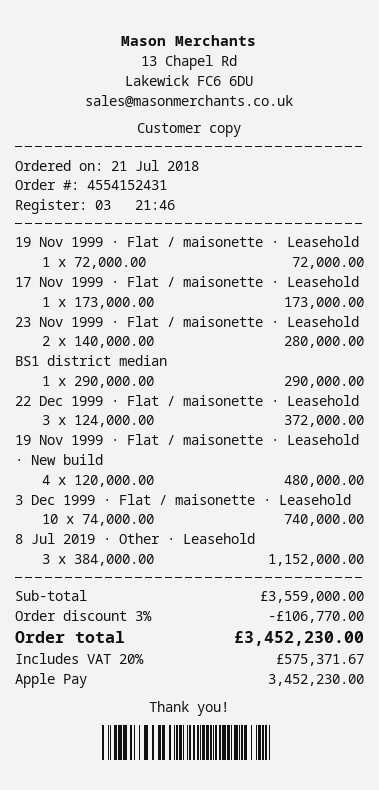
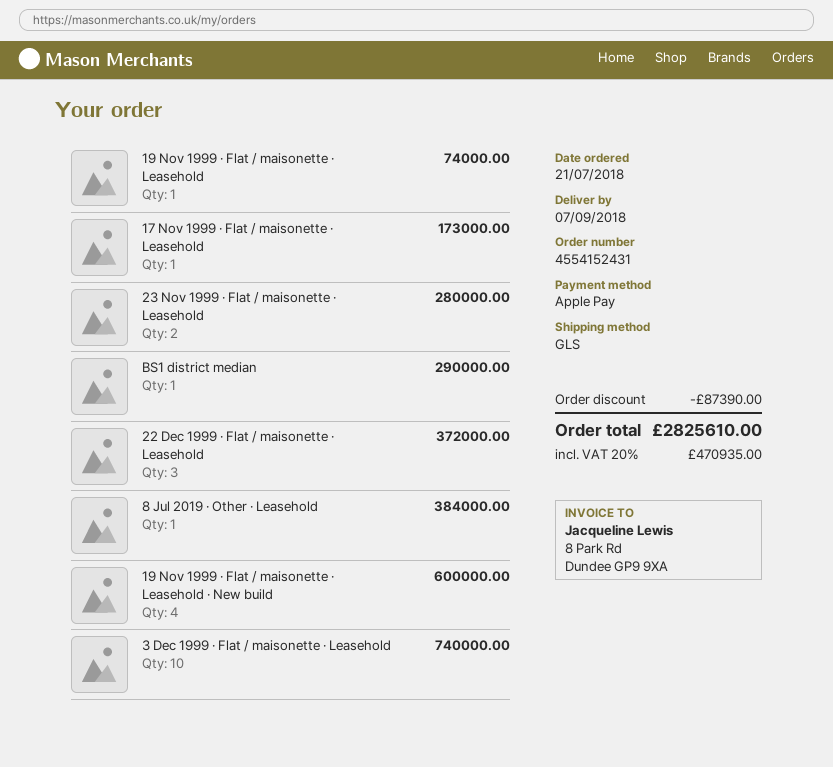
19 Nov 1999 · Flat / maisonette · Leasehold: 1 for 72000.00 -> 1 for 74000.00
19 Nov 1999 · Flat / maisonette · Leasehold · New build: 4 for 480000.00 -> 4 for 600000.00
8 Jul 2019 · Other · Leasehold: 3 for 1152000.00 -> 1 for 384000.00
discount: 106770.00 -> 87390.00
tax: 20% = 575371.67 -> 20% = 470935.00
total: 3452230.00 -> 2825610.00

